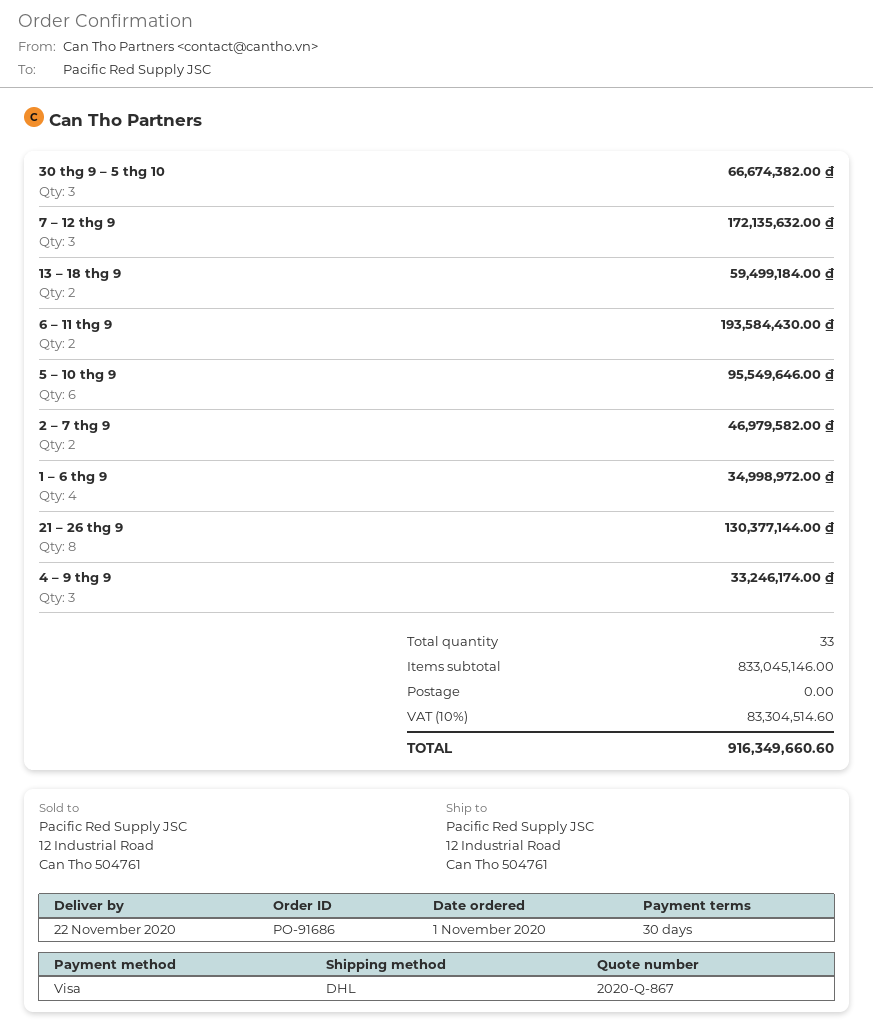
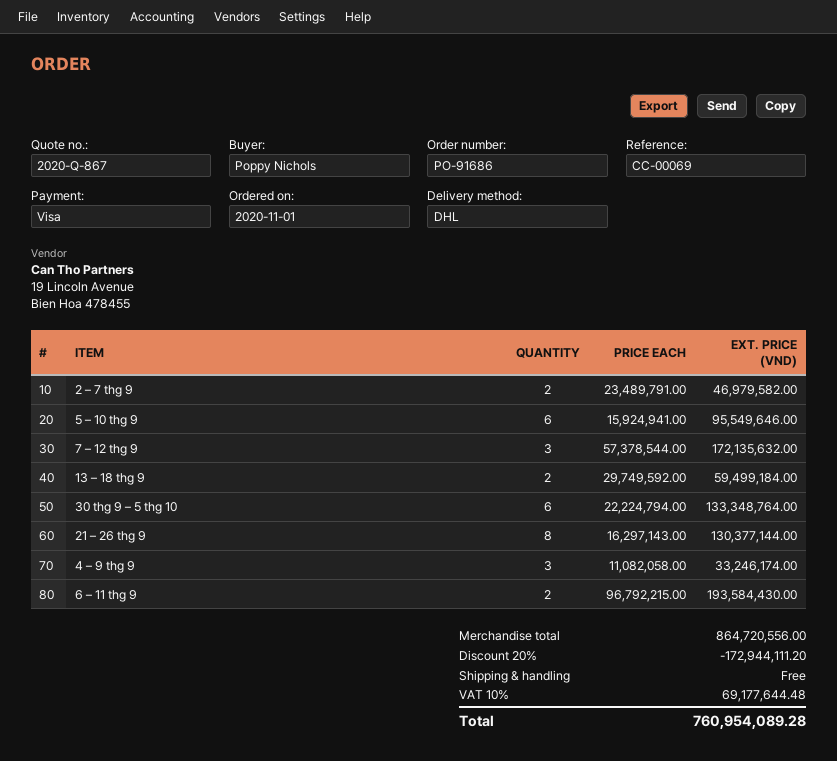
30 thg 9 – 5 thg 10: 3 for 66674382.00 -> 6 for 133348764.00
1 – 6 thg 9: 4 for 34998972.00 -> none
subtotal: 833045146.00 -> 864720556.00
discount: none -> 20% = 172944111.20
tax: 10% = 83304514.60 -> 10% = 69177644.48
total: 916349660.60 -> 760954089.28

